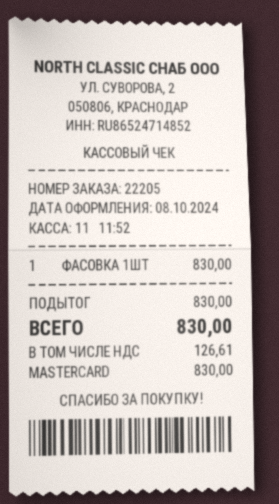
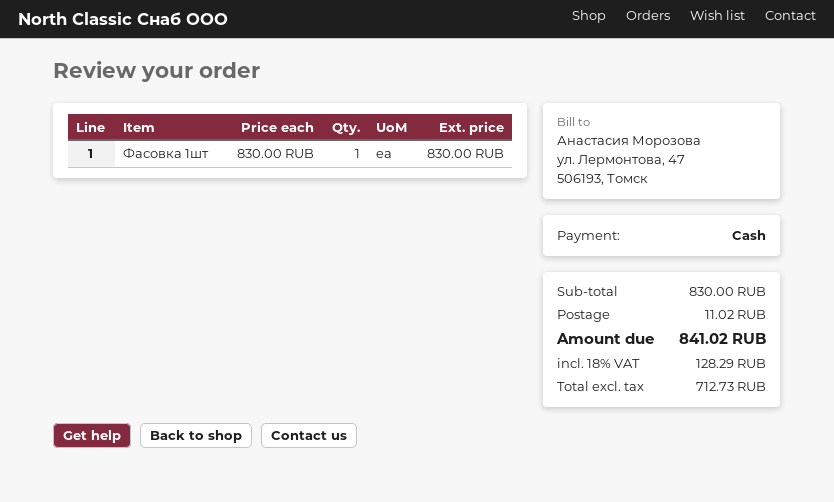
payment method: Mastercard -> cash
shipping: none -> 11.02
tax: 126.61 -> 128.29
total: 830.00 -> 841.02

